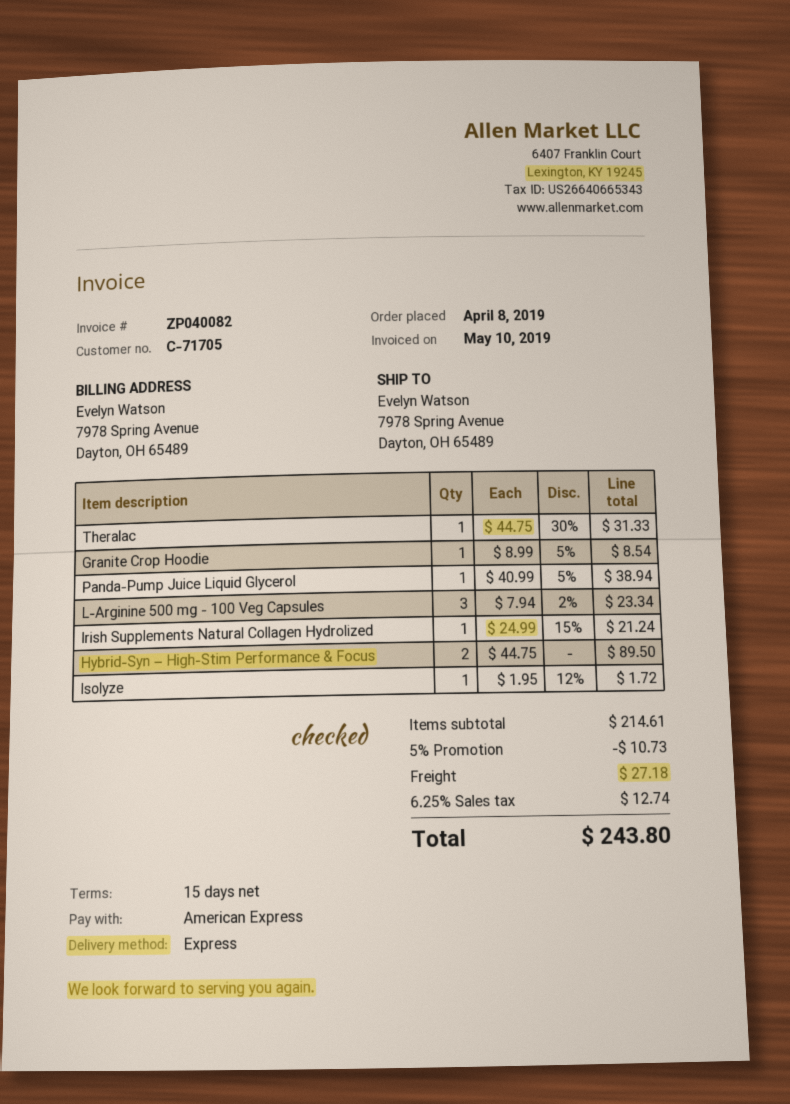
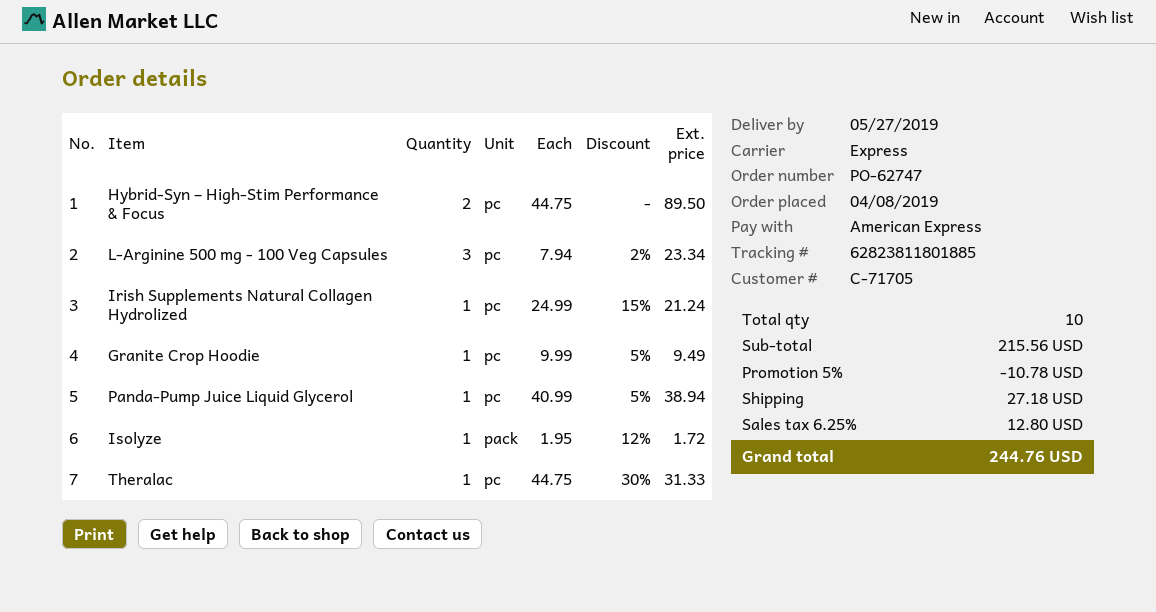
Granite Crop Hoodie: 1 x 8.99 - 5% = 8.54 -> 1 x 9.99 - 5% = 9.49
subtotal: 214.61 -> 215.56
discount: 5% = 10.73 -> 5% = 10.78
tax: 6.25% = 12.74 -> 6.25% = 12.80
total: 243.80 -> 244.76

